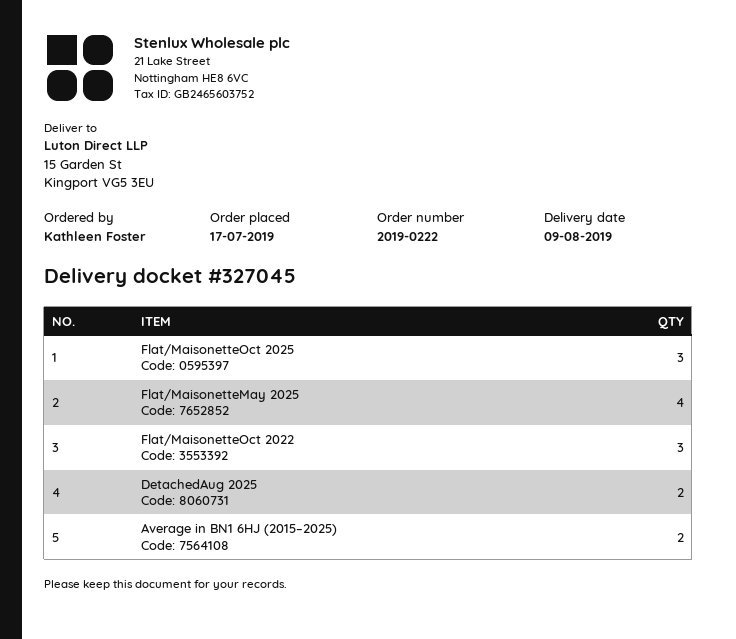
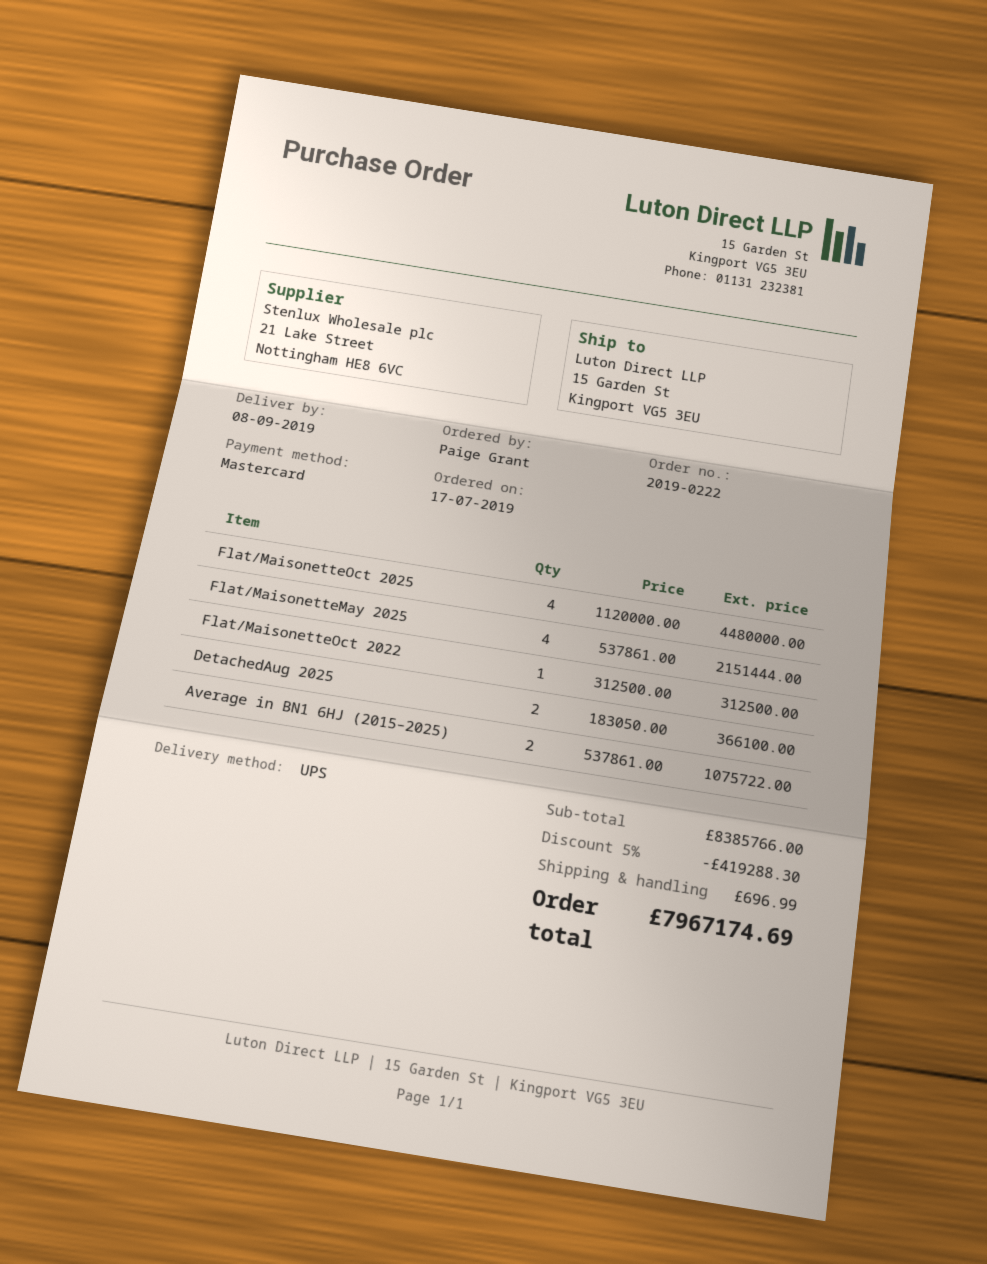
delivery date: 2019-08-09 -> 2019-09-08
ordered by: Kathleen Foster -> Paige Grant
Flat/MaisonetteOct 2025: 3 -> 4
Flat/MaisonetteOct 2022: 3 -> 1

